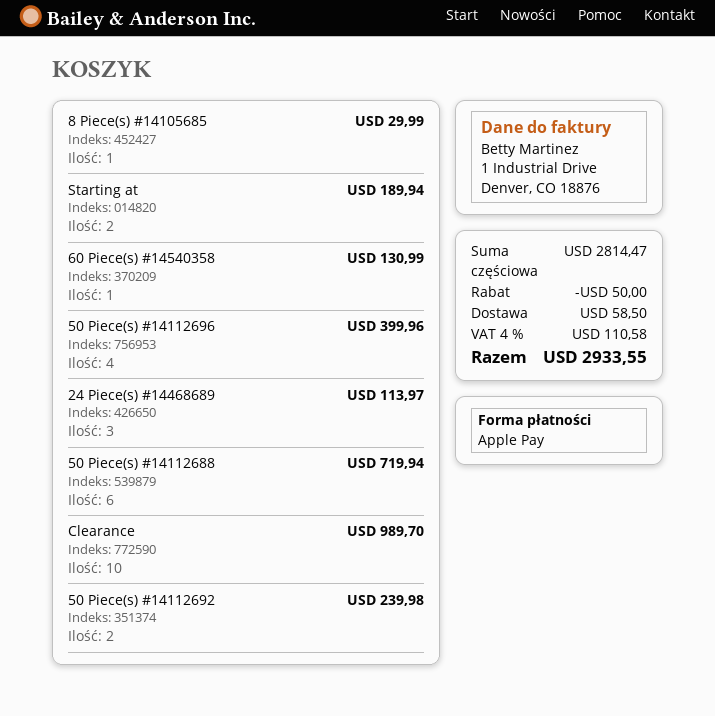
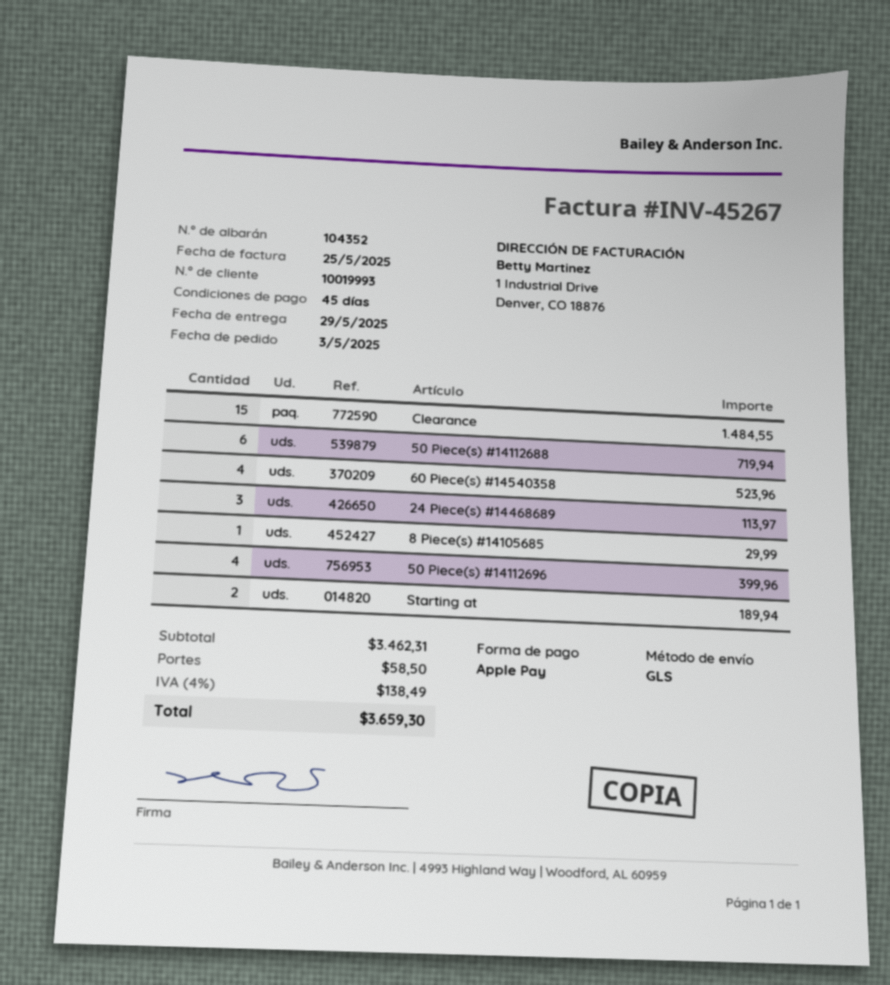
60 Piece(s) #14540358: 1 for 130.99 -> 4 for 523.96
Clearance: 10 for 989.70 -> 15 for 1484.55
50 Piece(s) #14112692: 2 for 239.98 -> none
subtotal: 2814.47 -> 3462.31
discount: 50.00 -> none
tax: 4% = 110.58 -> 4% = 138.49
total: 2933.55 -> 3659.30

